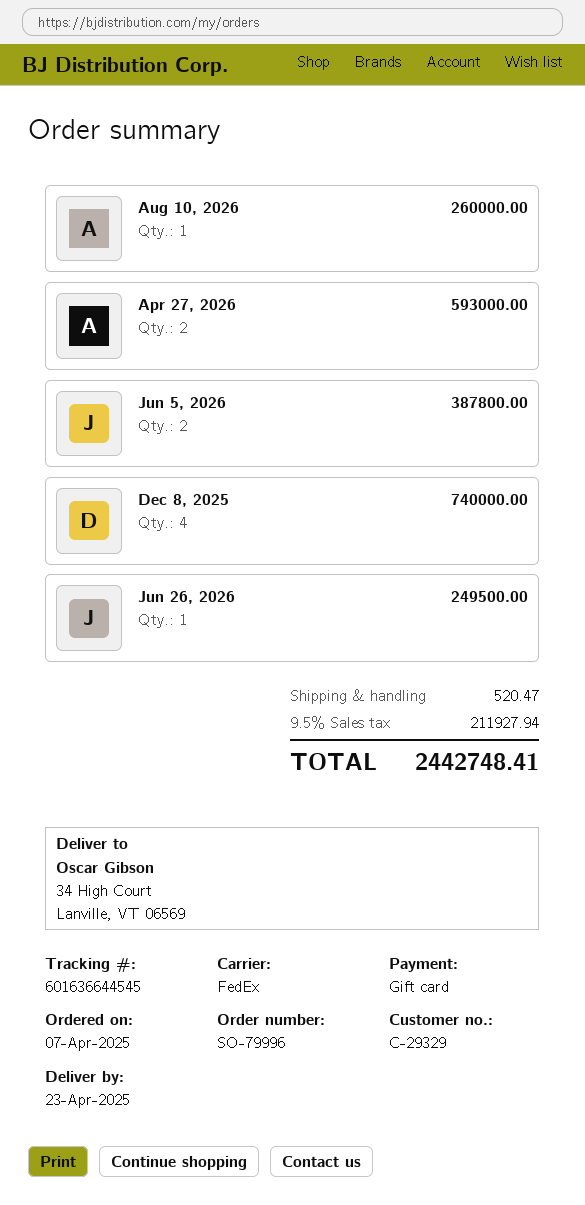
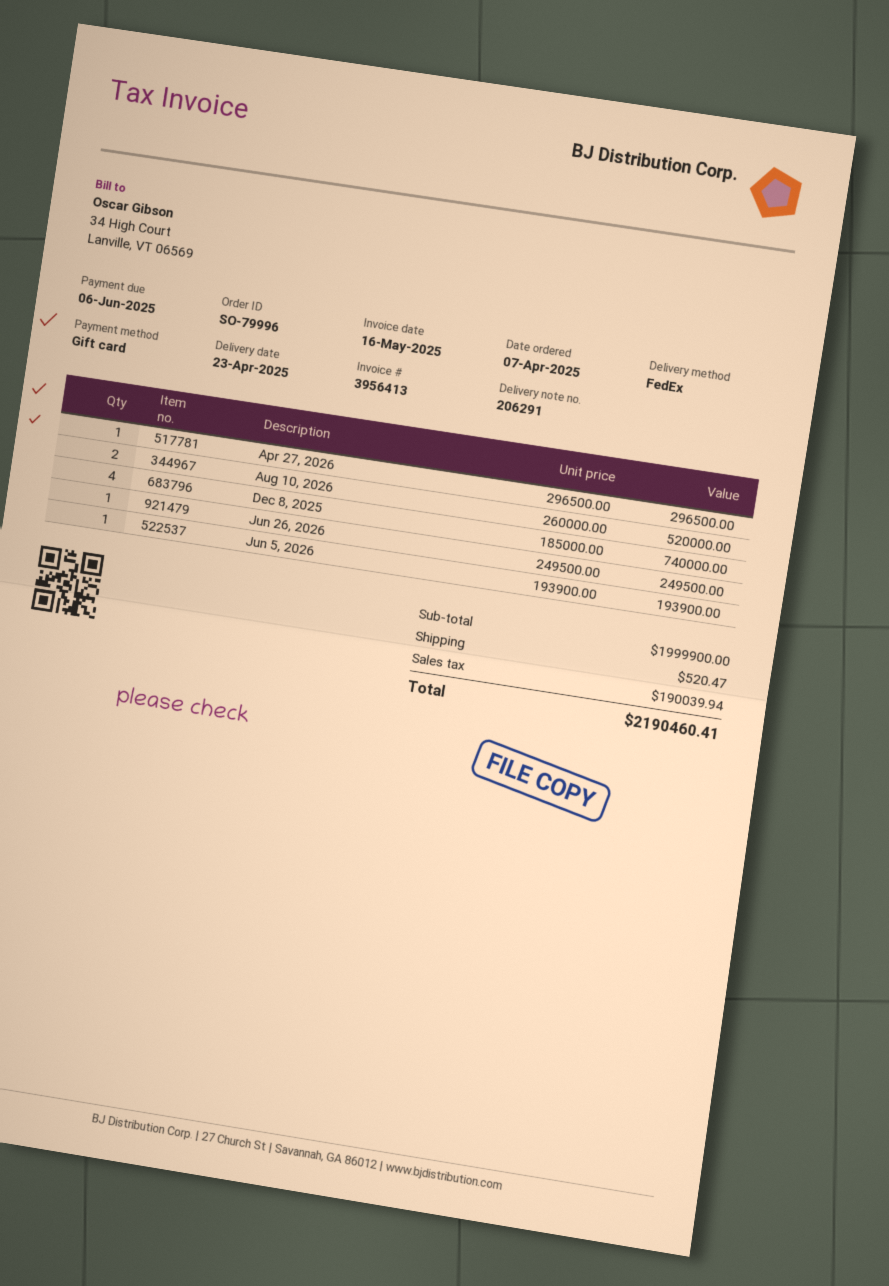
Aug 10, 2026: 1 for 260000.00 -> 2 for 520000.00
Apr 27, 2026: 2 for 593000.00 -> 1 for 296500.00
Jun 5, 2026: 2 for 387800.00 -> 1 for 193900.00
tax: 211927.94 -> 190039.94
total: 2442748.41 -> 2190460.41

